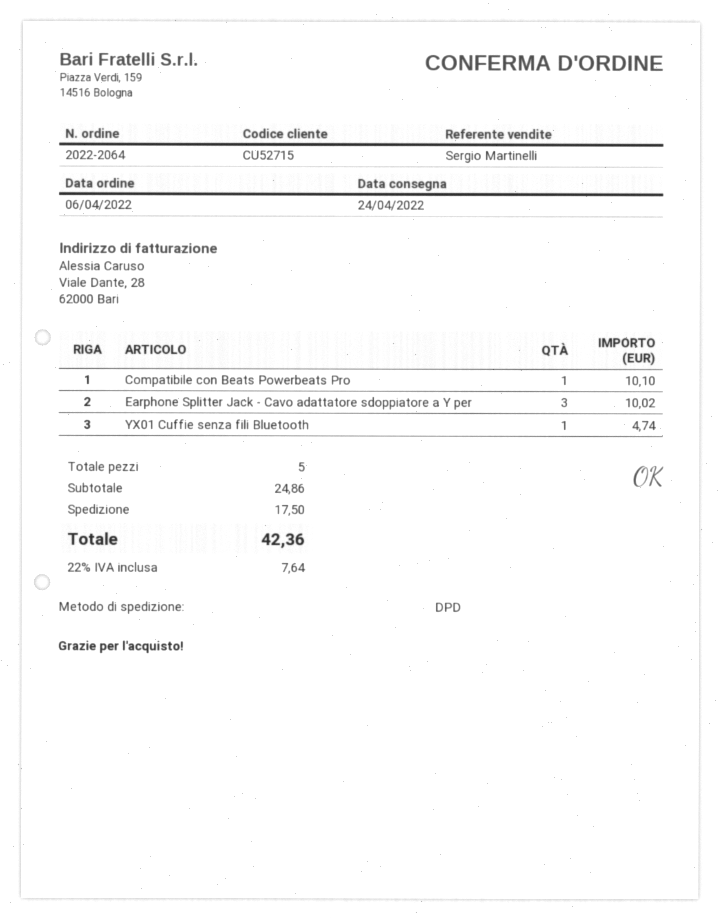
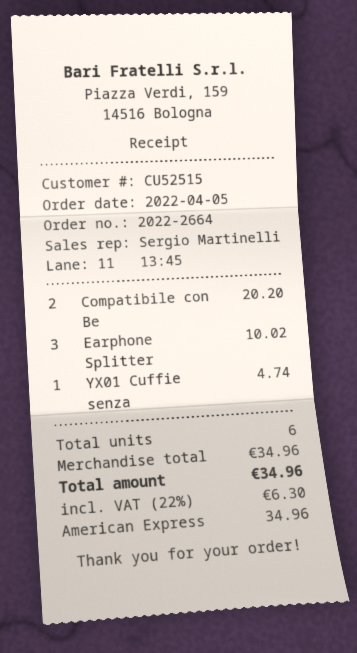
order number: 2022-2064 -> 2022-2664
order date: 2022-04-06 -> 2022-04-05
customer number: CU52715 -> CU52515
Compatibile con Beats Powerbeats Pro: 1 for 10.10 -> 2 for 20.20
total quantity: 5 -> 6
subtotal: 24.86 -> 34.96
shipping: 17.50 -> none
tax: 22% = 7.64 -> 22% = 6.30
total: 42.36 -> 34.96

